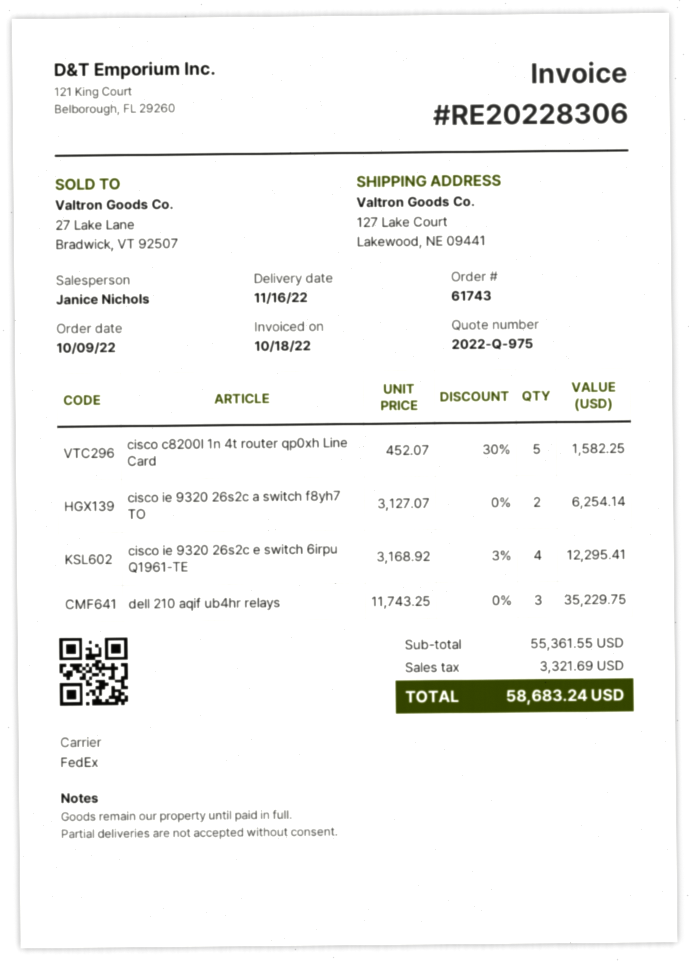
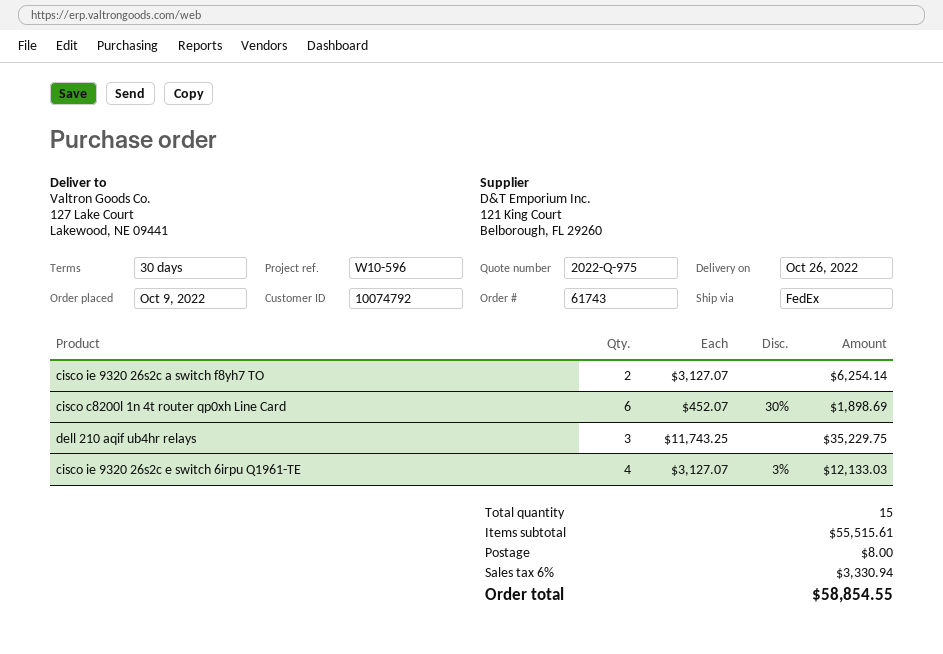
delivery date: 2022-11-16 -> 2022-10-26
cisco c8200l 1n 4t router qp0xh Line Card: 5 x 452.07 - 30% = 1582.25 -> 6 x 452.07 - 30% = 1898.69
cisco ie 9320 26s2c e switch 6irpu Q1961-TE: 4 x 3168.92 - 3% = 12295.41 -> 4 x 3127.07 - 3% = 12133.03
subtotal: 55361.55 -> 55515.61
shipping: none -> 8.00
tax: 3321.69 -> 3330.94
total: 58683.24 -> 58854.55

